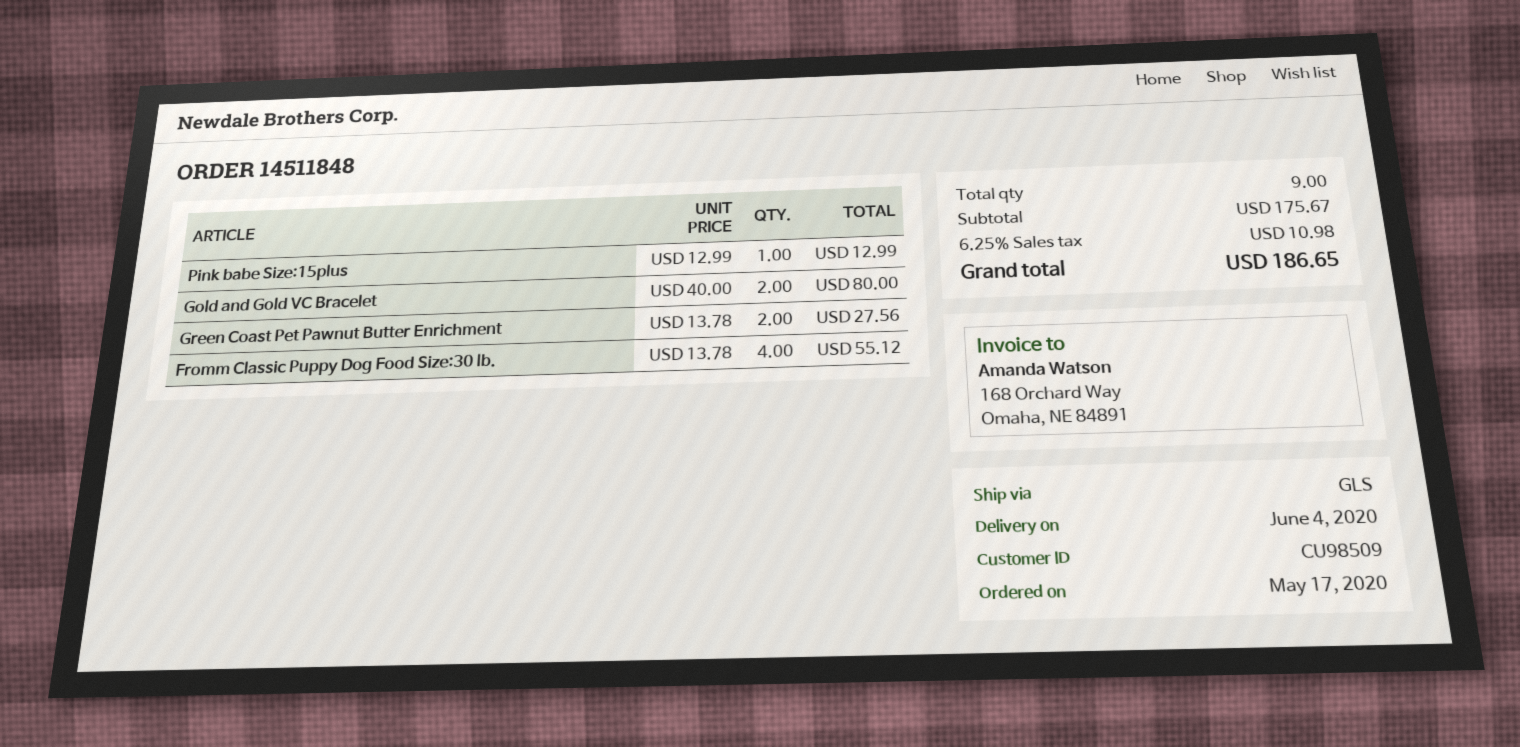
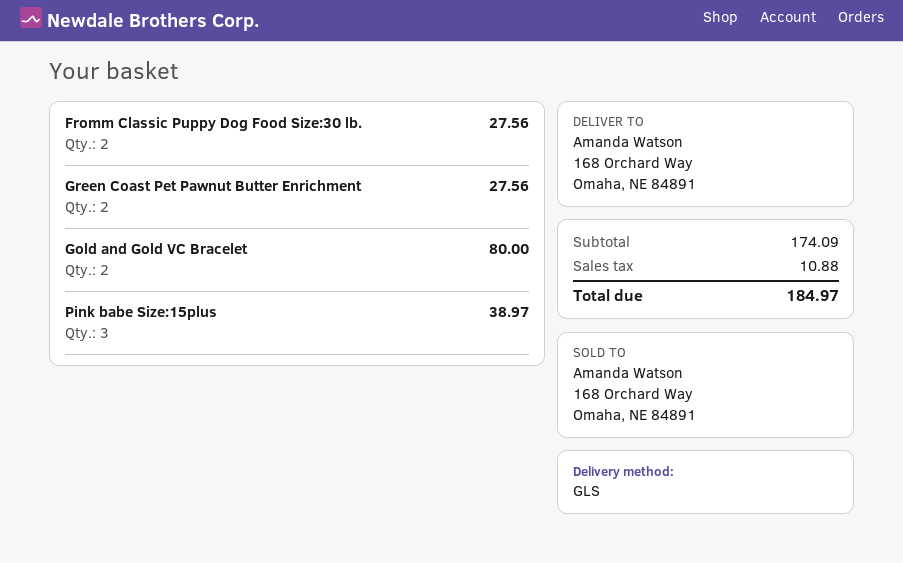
Pink babe Size:15plus: 1 for 12.99 -> 3 for 38.97
Fromm Classic Puppy Dog Food Size:30 lb.: 4 for 55.12 -> 2 for 27.56
subtotal: 175.67 -> 174.09
tax: 10.98 -> 10.88
total: 186.65 -> 184.97

